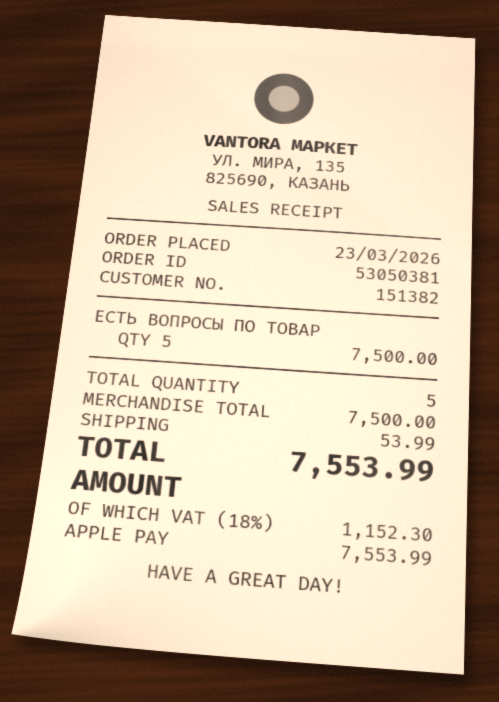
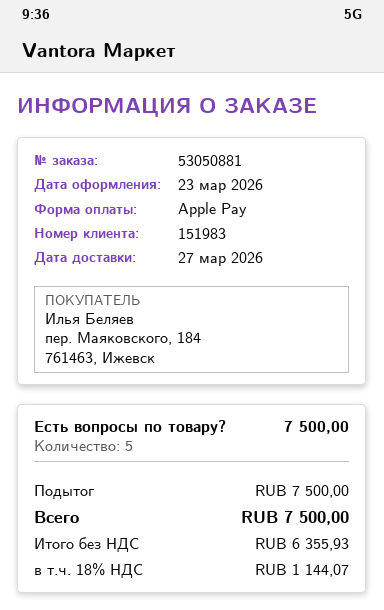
order number: 53050381 -> 53050881
customer number: 151382 -> 151983
shipping: 53.99 -> none
tax: 18% = 1152.30 -> 18% = 1144.07
total: 7553.99 -> 7500.00

